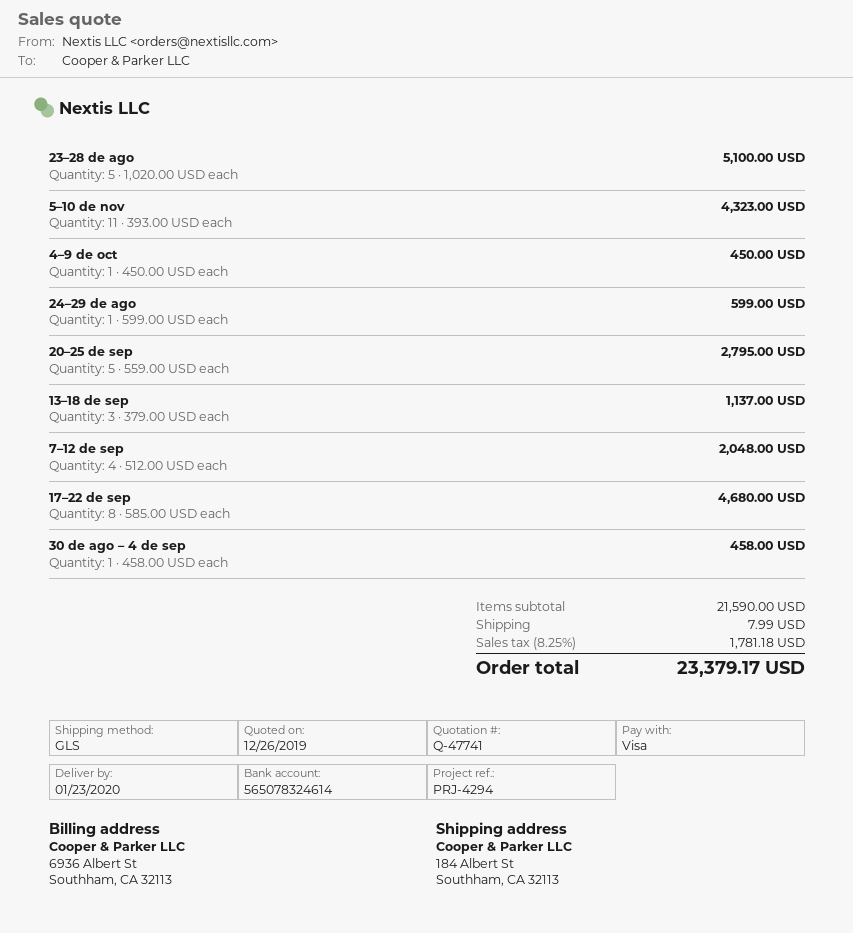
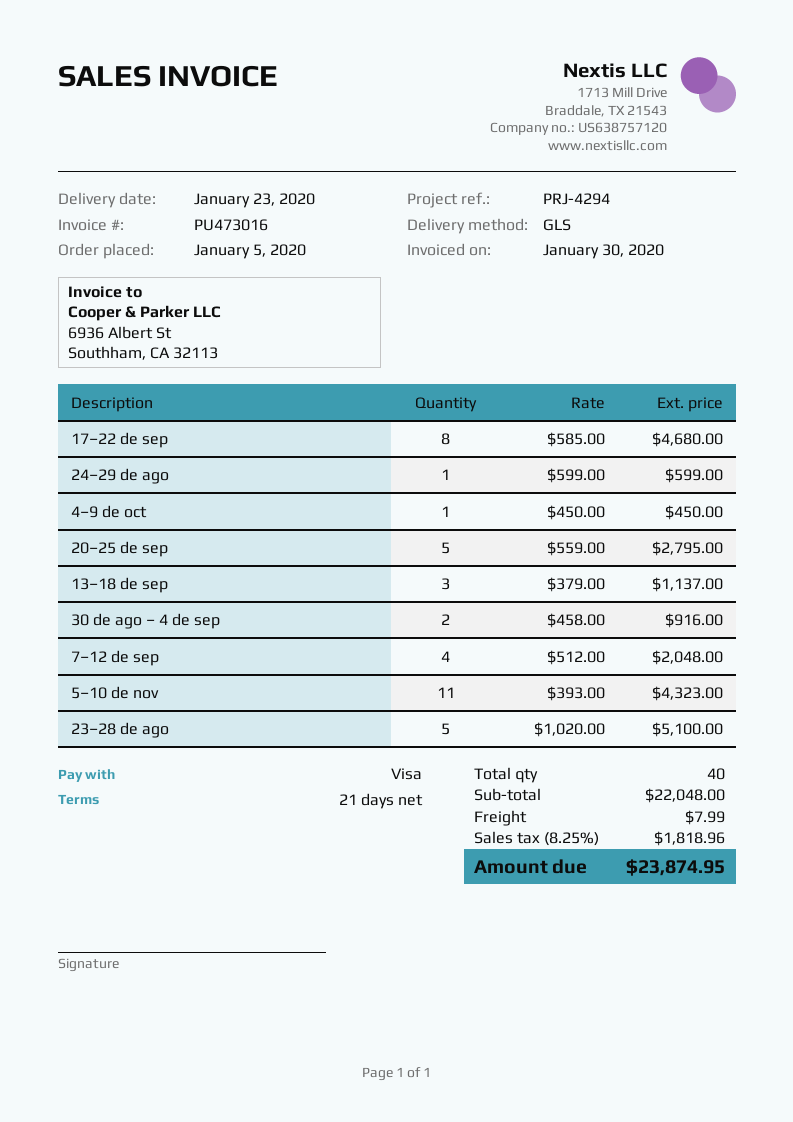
30 de ago – 4 de sep: 1 x 458.00 = 458.00 -> 2 x 458.00 = 916.00
subtotal: 21590.00 -> 22048.00
tax: 8.25% = 1781.18 -> 8.25% = 1818.96
total: 23379.17 -> 23874.95

